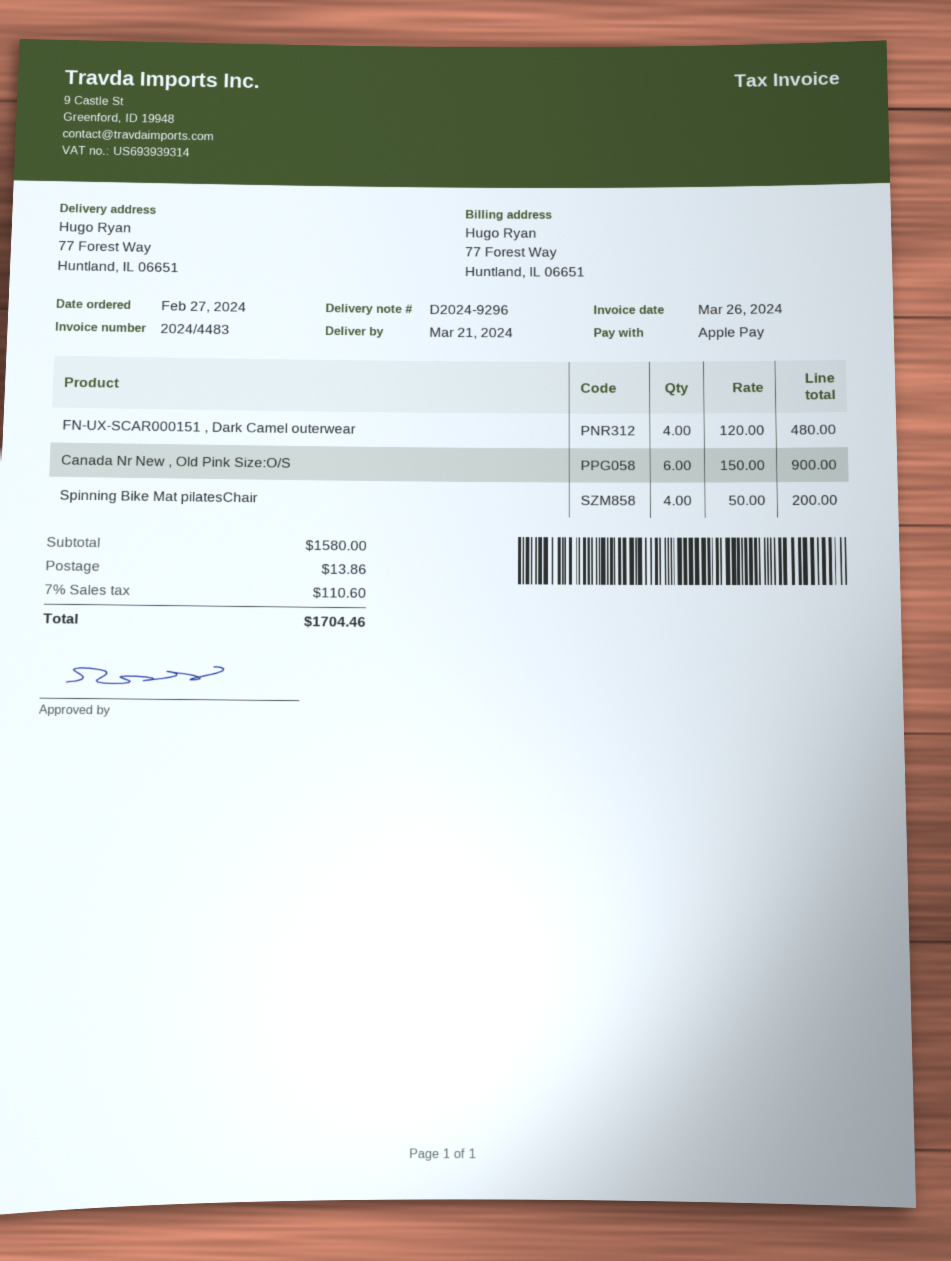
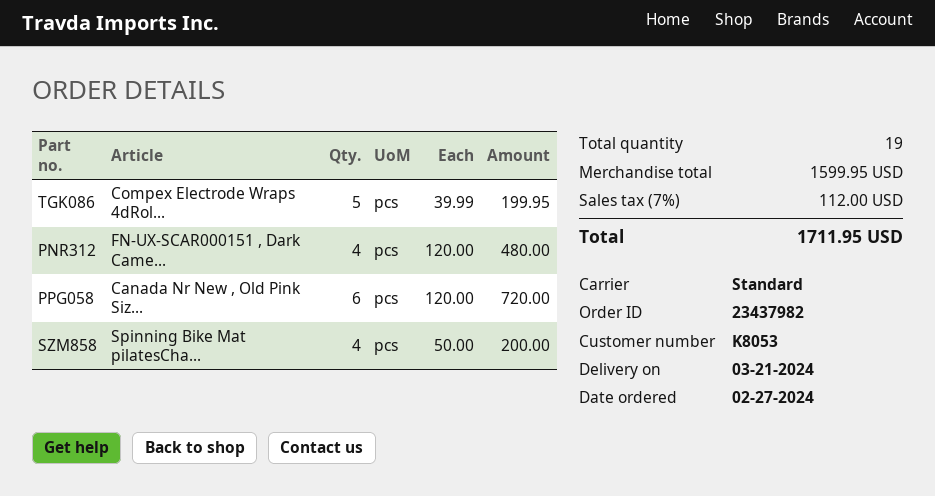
Canada Nr New , Old Pink Size:O/S: 6 x 150.00 = 900.00 -> 6 x 120.00 = 720.00
Compex Electrode Wraps 4dRol...: none -> 5 x 39.99 = 199.95
subtotal: 1580.00 -> 1599.95
shipping: 13.86 -> none
tax: 7% = 110.60 -> 7% = 112.00
total: 1704.46 -> 1711.95

